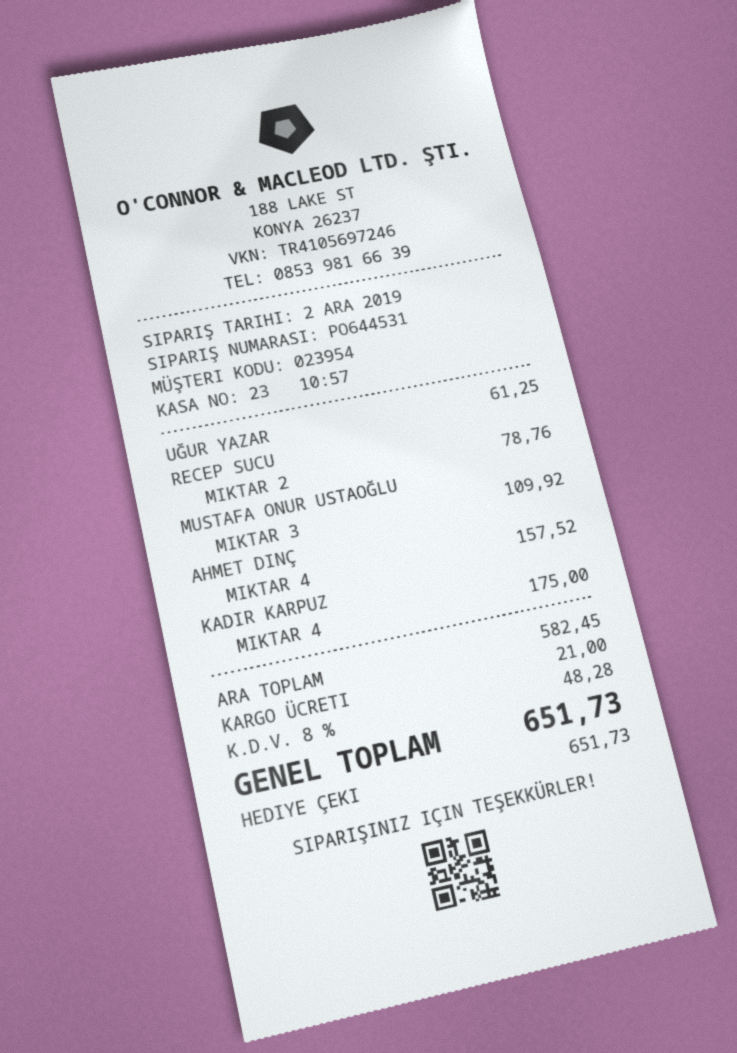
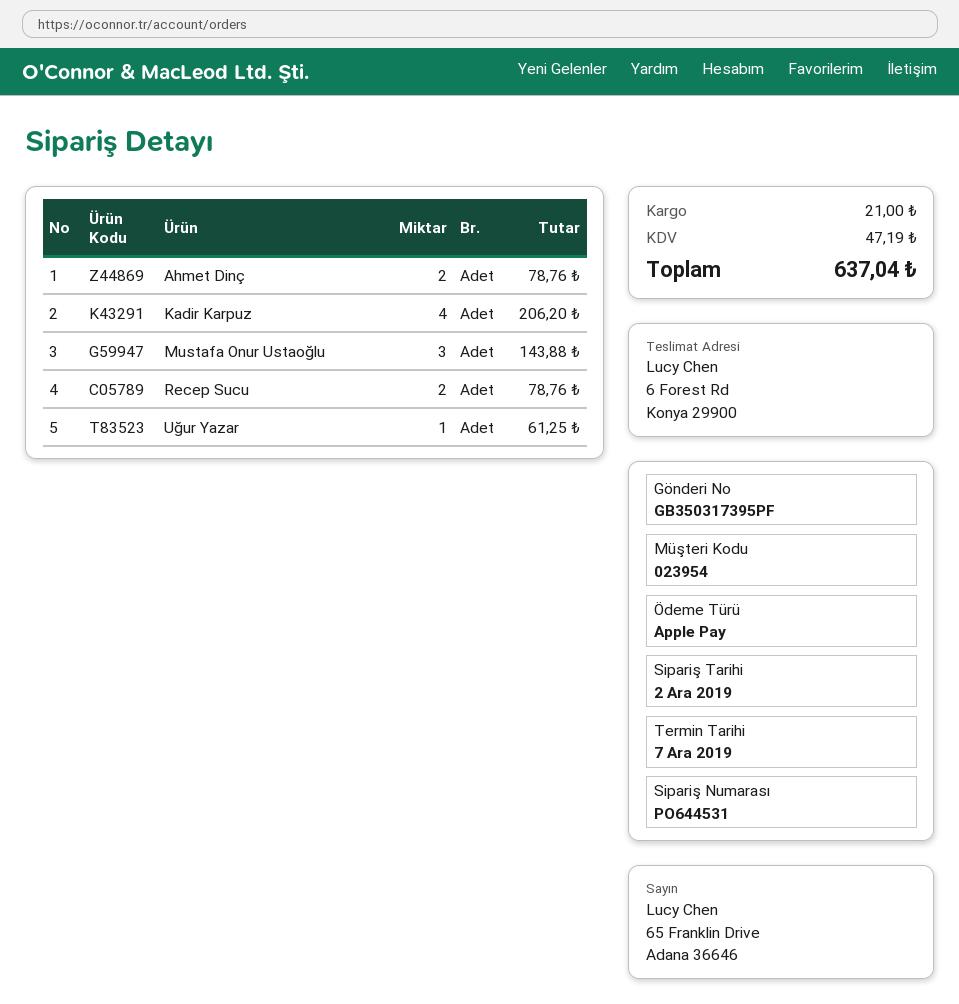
payment method: gift card -> Apple Pay
MUSTAFA ONUR USTAOĞLU: 3 for 109.92 -> 3 for 143.88
AHMET DINÇ: 4 for 157.52 -> 2 for 78.76
KADIR KARPUZ: 4 for 175.00 -> 4 for 206.20
tax: 48.28 -> 47.19
total: 651.73 -> 637.04

